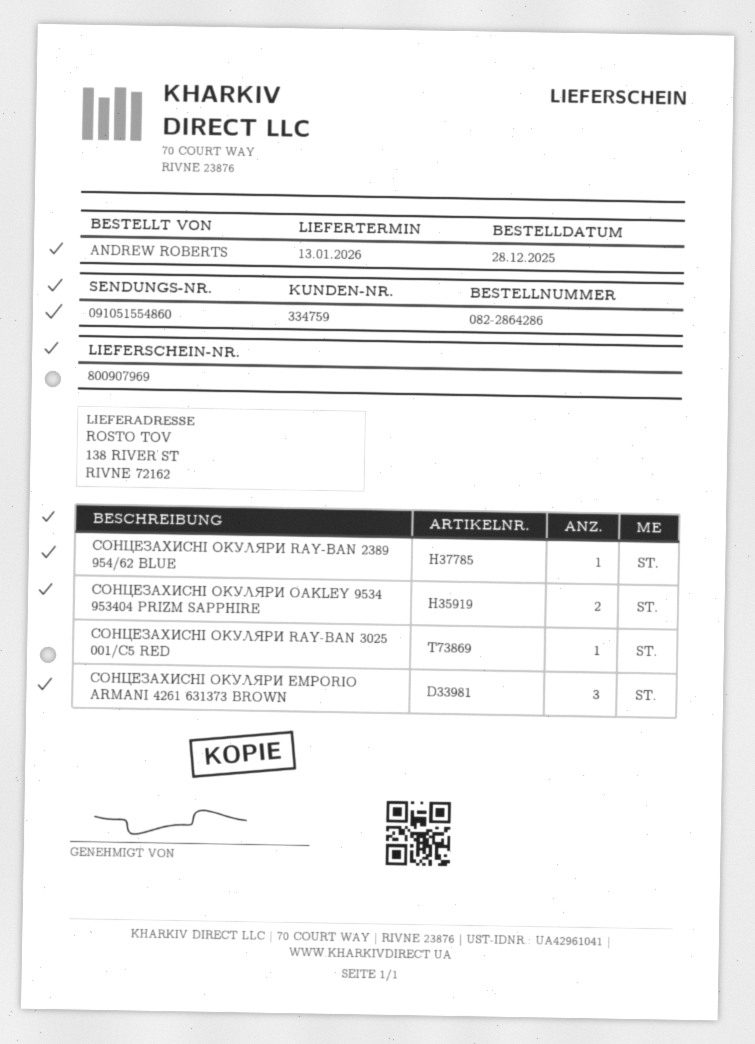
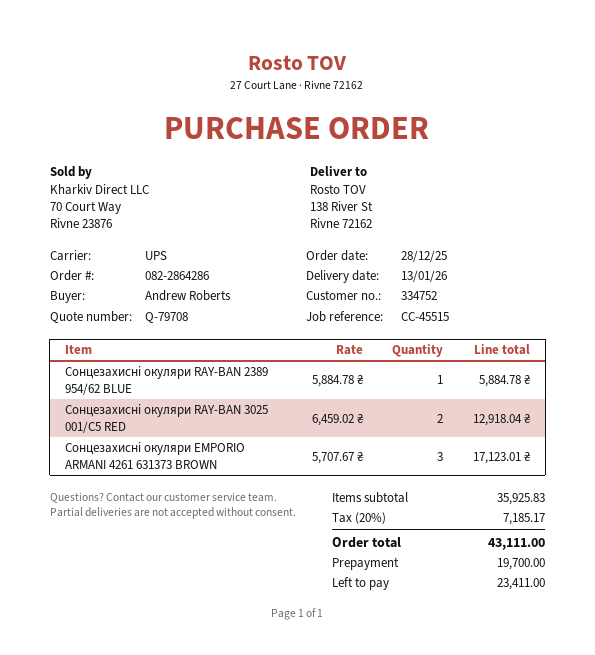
customer number: 334759 -> 334752
СОНЦЕЗАХИСНІ ОКУЛЯРИ OAKLEY 9534 953404 PRIZM SAPPHIRE: 2 -> none
СОНЦЕЗАХИСНІ ОКУЛЯРИ RAY-BAN 3025 001/C5 RED: 1 -> 2

